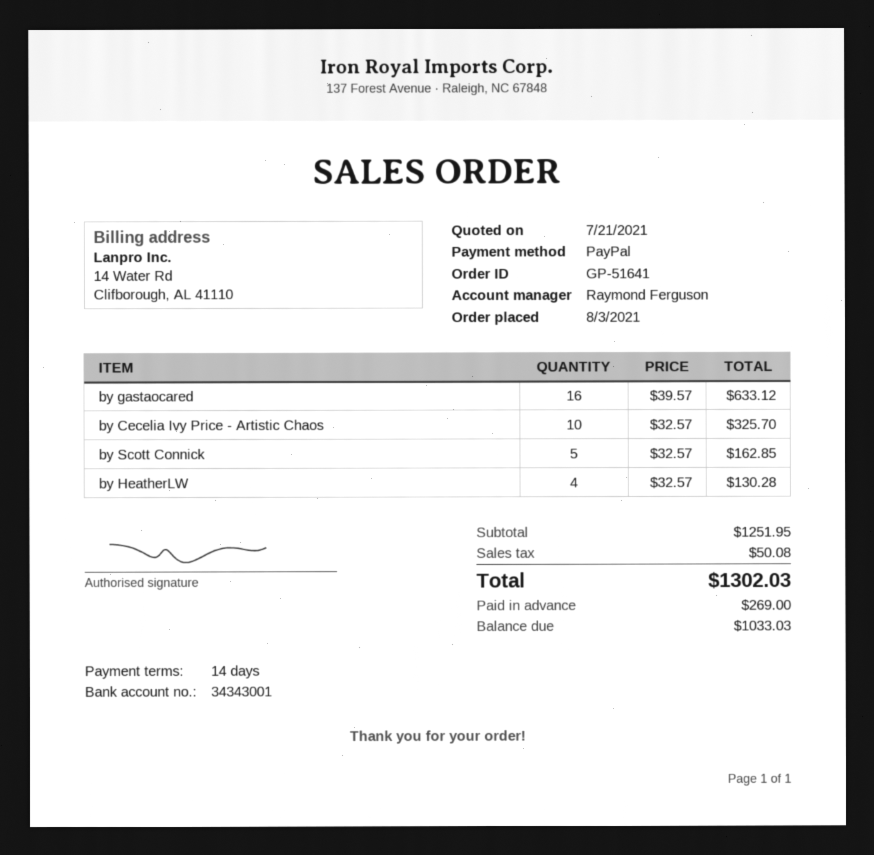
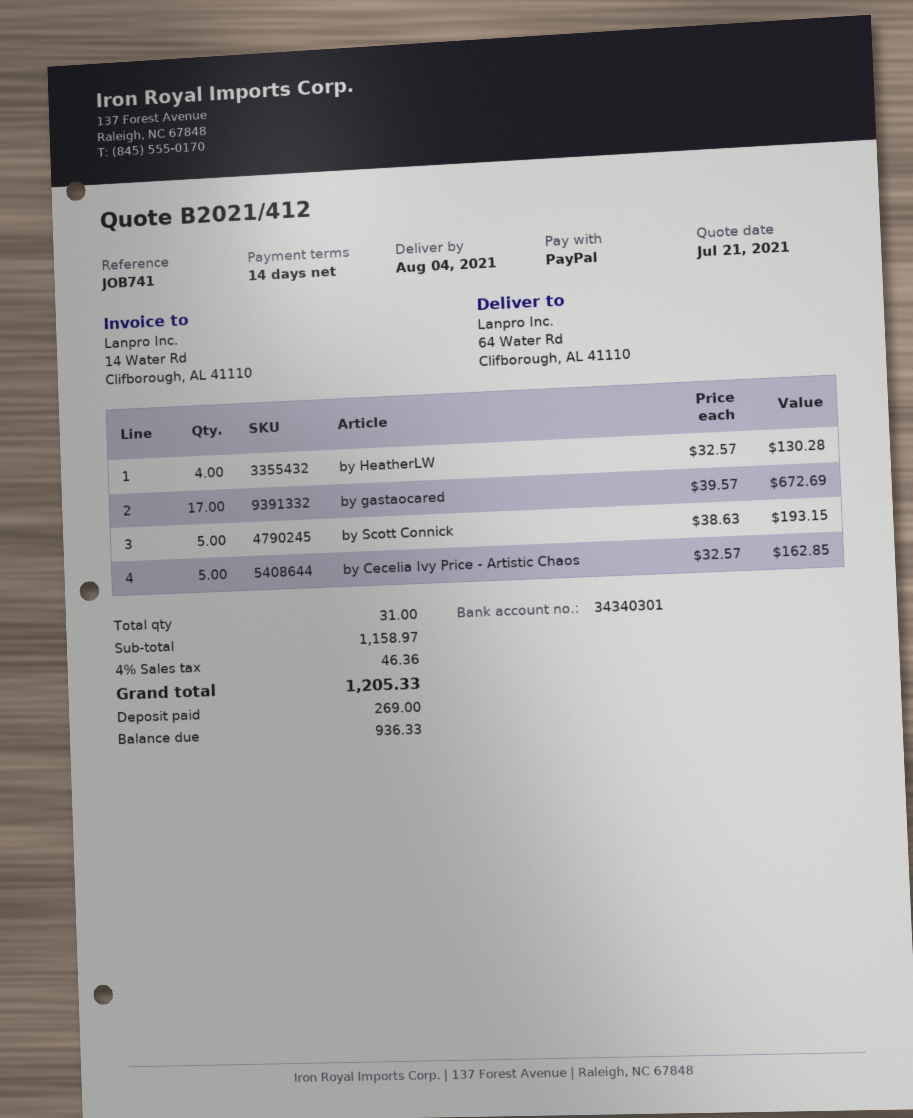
bank account: 34343001 -> 34340301
by gastaocared: 16 x 39.57 = 633.12 -> 17 x 39.57 = 672.69
by Cecelia Ivy Price - Artistic Chaos: 10 x 32.57 = 325.70 -> 5 x 32.57 = 162.85
by Scott Connick: 5 x 32.57 = 162.85 -> 5 x 38.63 = 193.15
subtotal: 1251.95 -> 1158.97
tax: 50.08 -> 46.36
total: 1302.03 -> 1205.33
balance: 1033.03 -> 936.33

